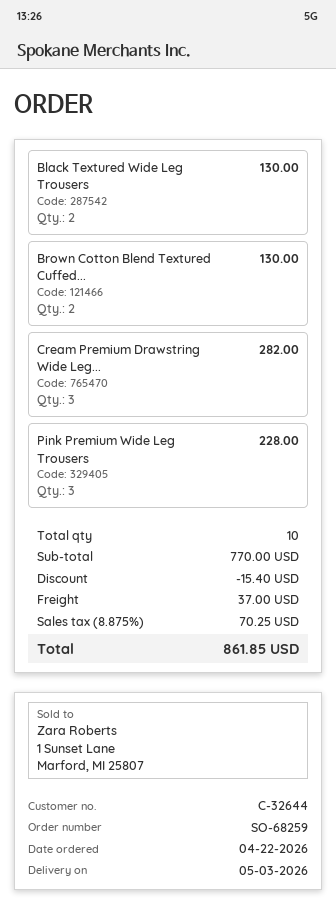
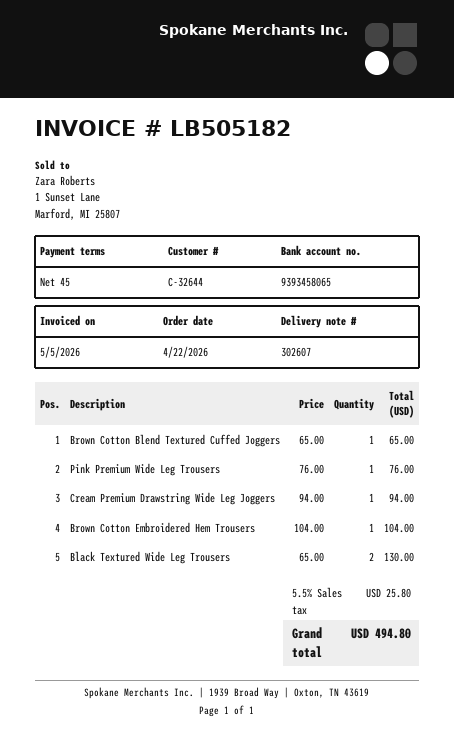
Brown Cotton Blend Textured Cuffed...: 2 for 130.00 -> 1 for 65.00
Cream Premium Drawstring Wide Leg...: 3 for 282.00 -> 1 for 94.00
Pink Premium Wide Leg Trousers: 3 for 228.00 -> 1 for 76.00
Brown Cotton Embroidered Hem Trousers: none -> 1 for 104.00
discount: 15.40 -> none
shipping: 37.00 -> none
tax: 8.875% = 70.25 -> 5.5% = 25.80
total: 861.85 -> 494.80

